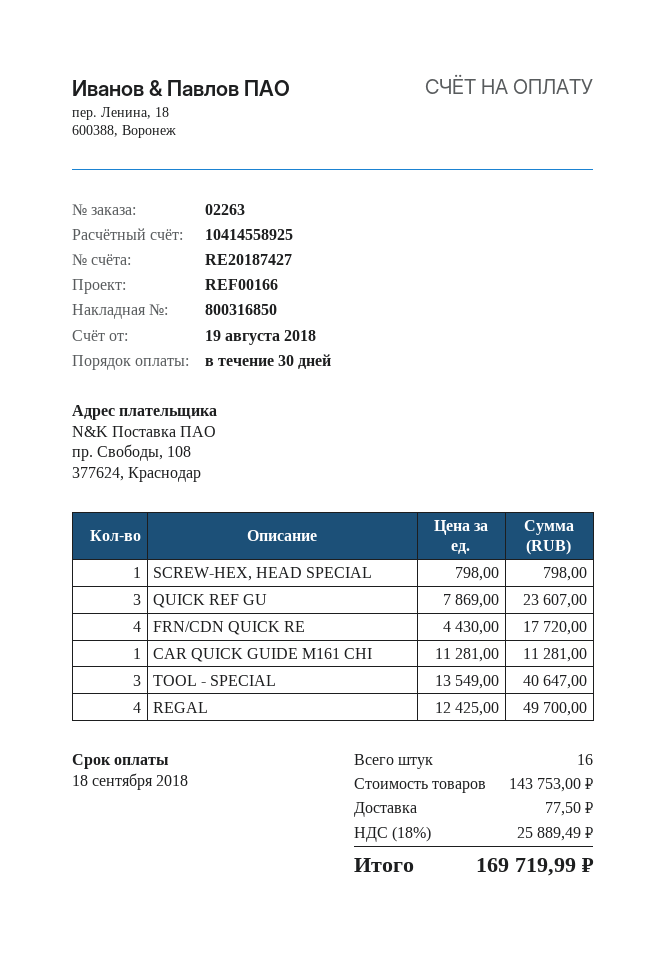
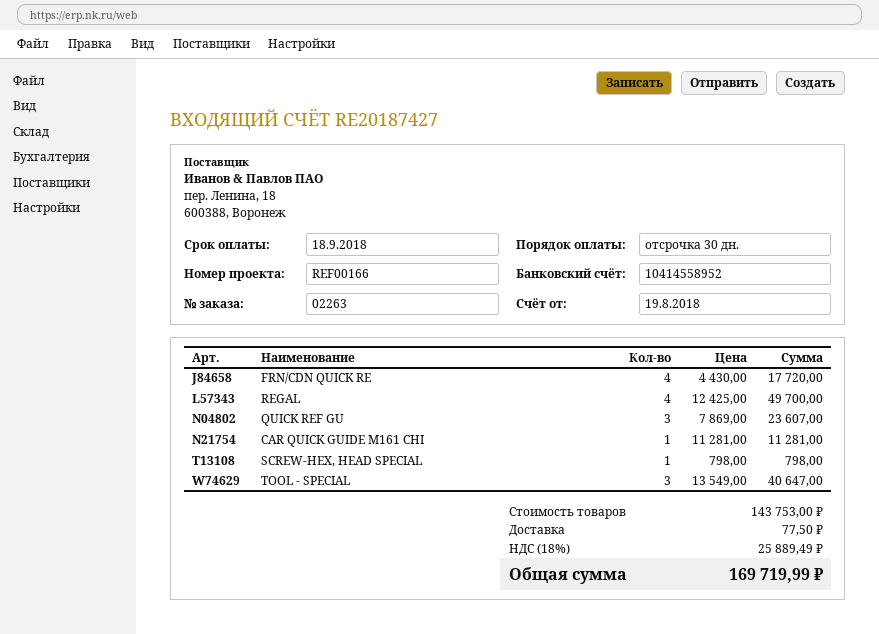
bank account: 10414558925 -> 10414558952

